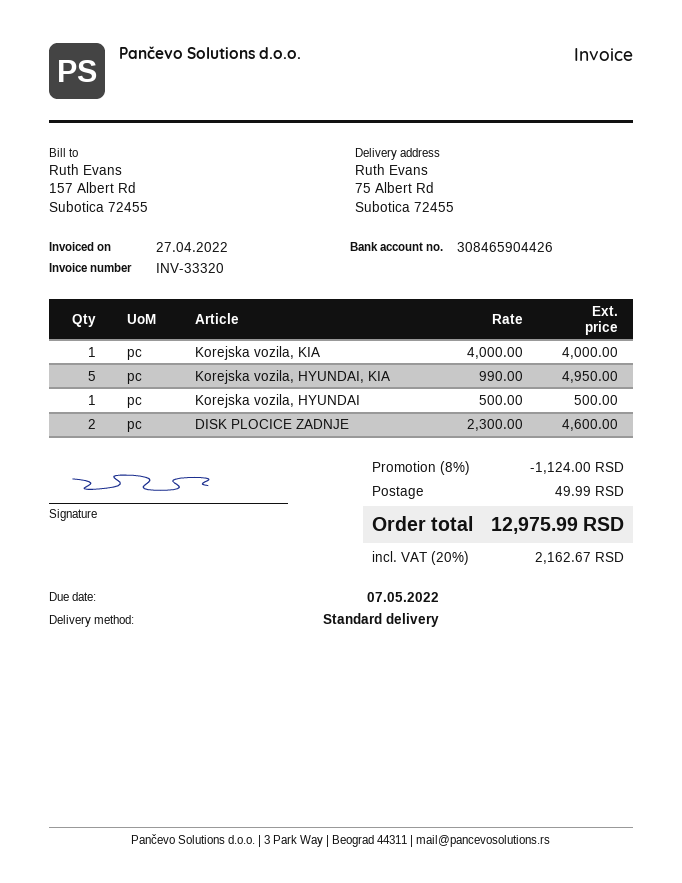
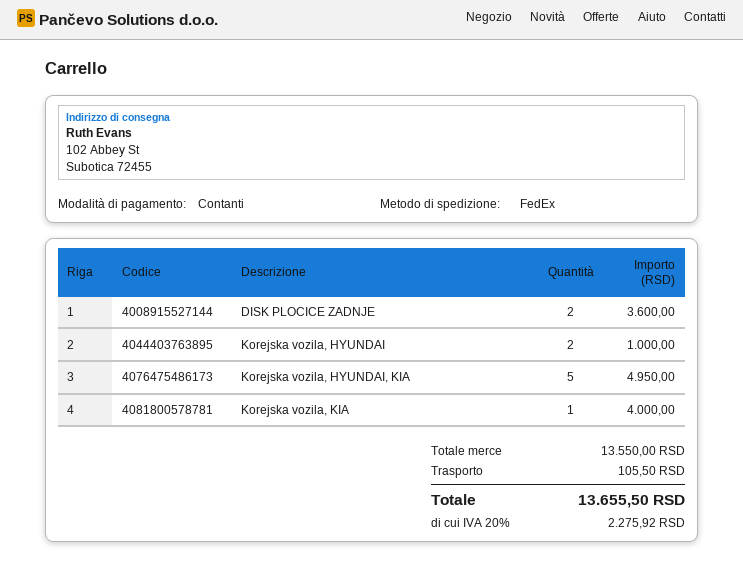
shipping method: standard -> FedEx
ship to: 75 Albert Rd, Subotica 72455 -> 102 Abbey St, Subotica 72455
Korejska vozila, HYUNDAI: 1 for 500.00 -> 2 for 1000.00
DISK PLOCICE ZADNJE: 2 for 4600.00 -> 2 for 3600.00
discount: 8% = 1124.00 -> none
shipping: 49.99 -> 105.50
tax: 20% = 2162.67 -> 20% = 2275.92
total: 12975.99 -> 13655.50

